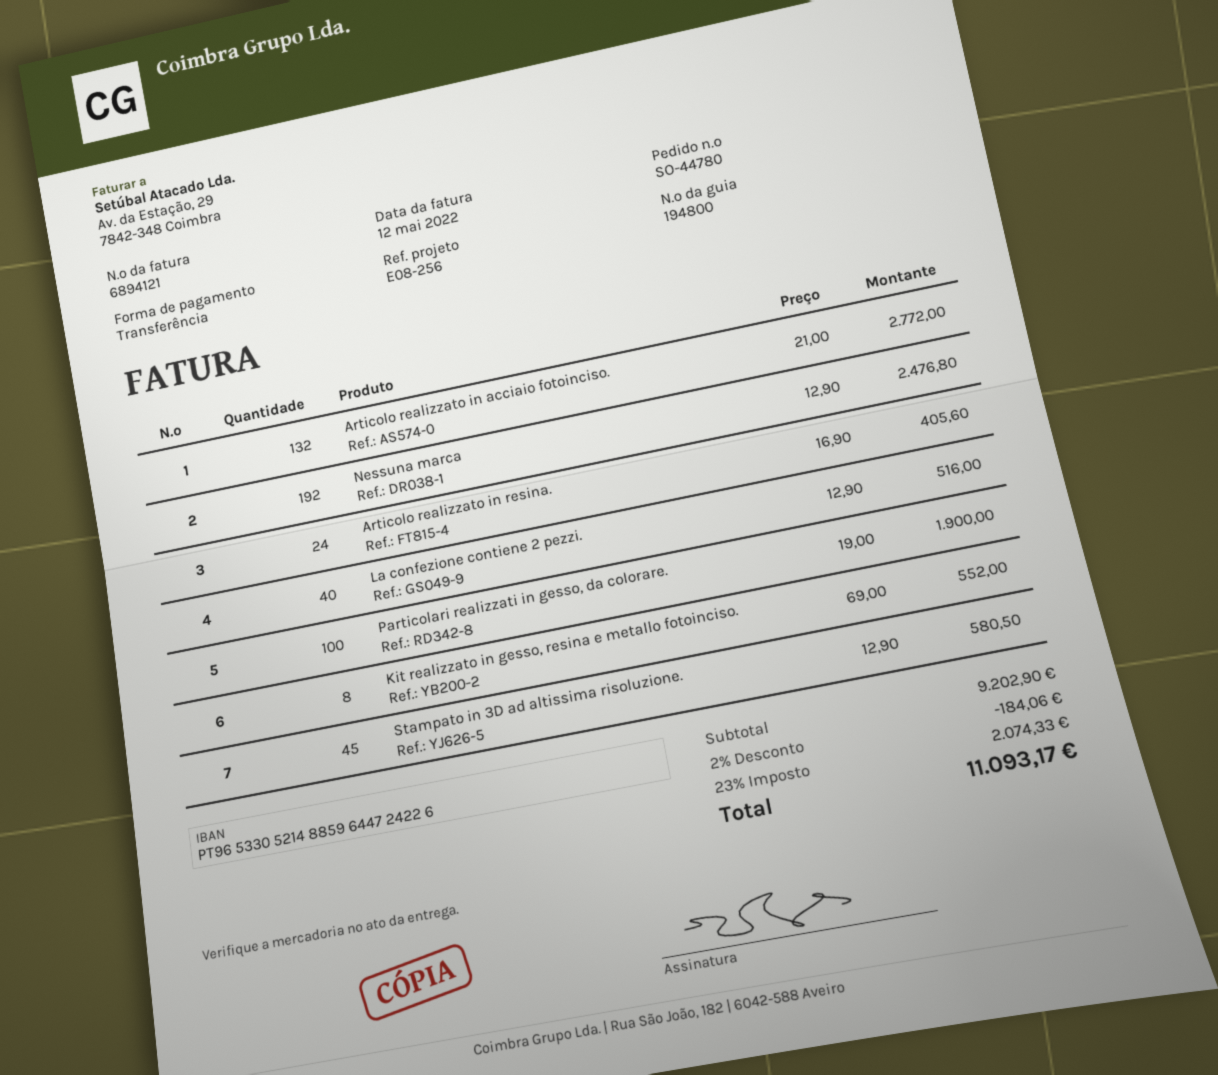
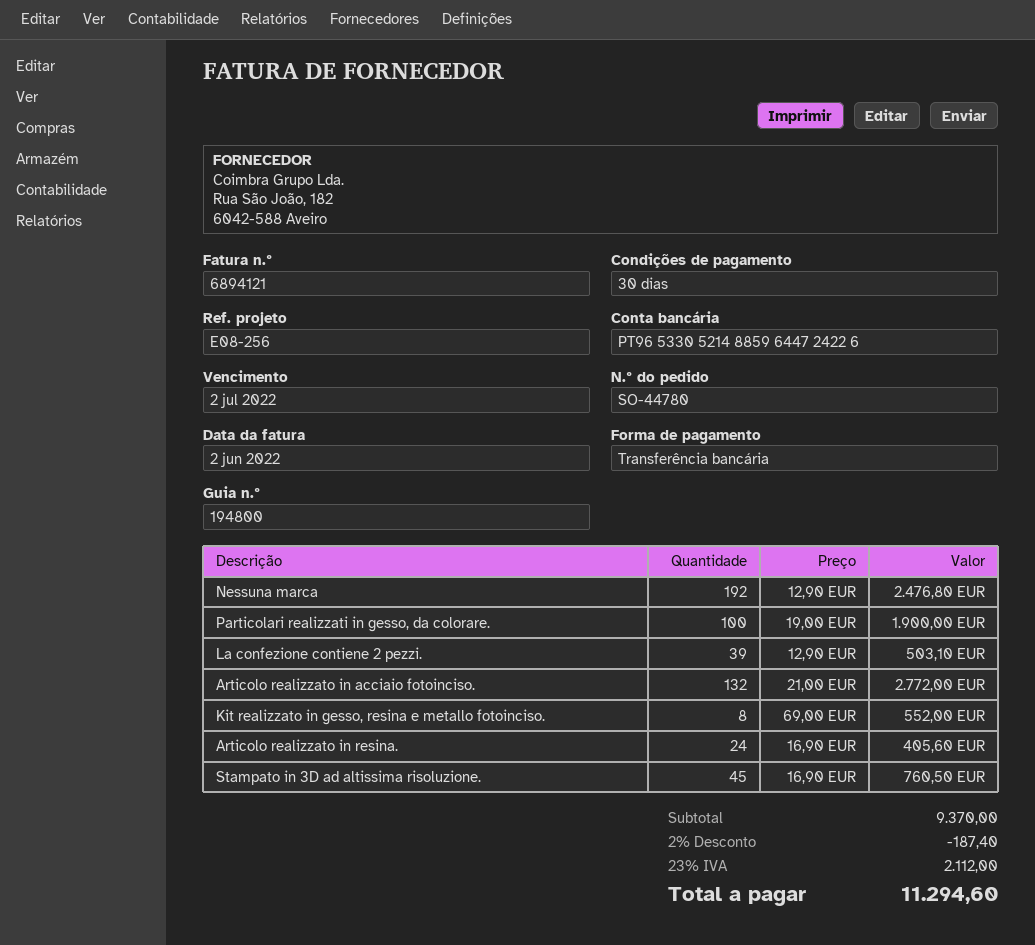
invoice date: 2022-05-12 -> 2022-06-02
La confezione contiene 2 pezzi.: 40 x 12.90 = 516.00 -> 39 x 12.90 = 503.10
Stampato in 3D ad altissima risoluzione.: 45 x 12.90 = 580.50 -> 45 x 16.90 = 760.50
subtotal: 9202.90 -> 9370.00
discount: 2% = 184.06 -> 2% = 187.40
tax: 23% = 2074.33 -> 23% = 2112.00
total: 11093.17 -> 11294.60

